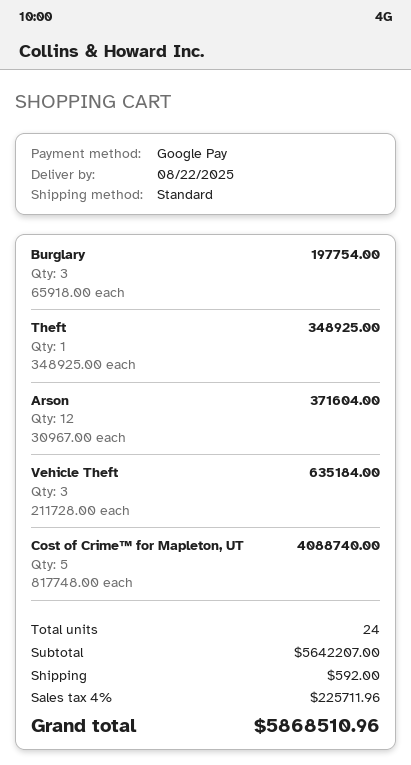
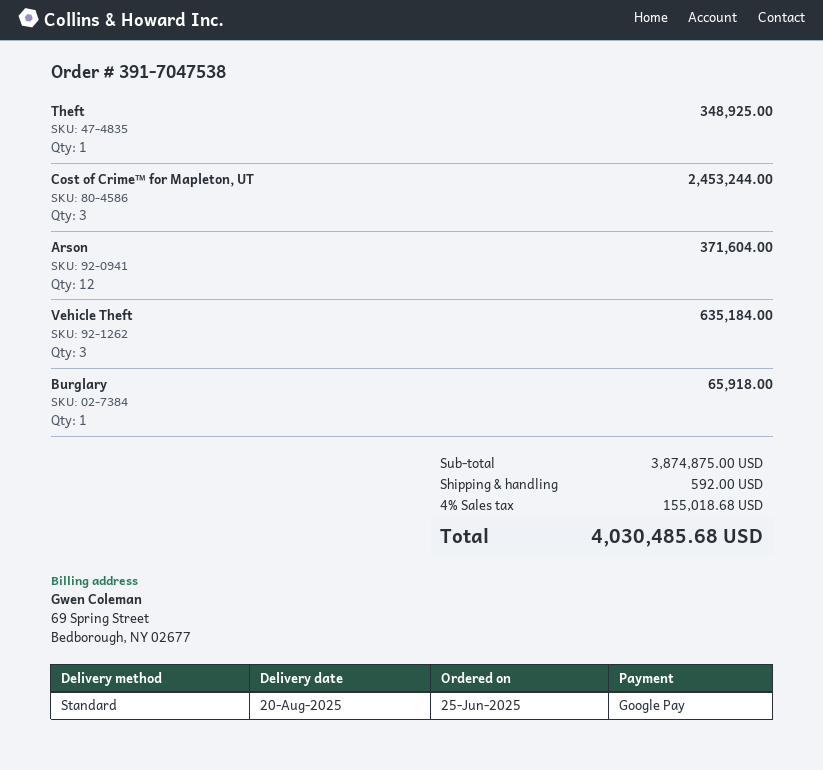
delivery date: 2025-08-22 -> 2025-08-20
Burglary: 3 for 197754.00 -> 1 for 65918.00
Cost of Crime™ for Mapleton, UT: 5 for 4088740.00 -> 3 for 2453244.00
subtotal: 5642207.00 -> 3874875.00
tax: 4% = 225711.96 -> 4% = 155018.68
total: 5868510.96 -> 4030485.68

